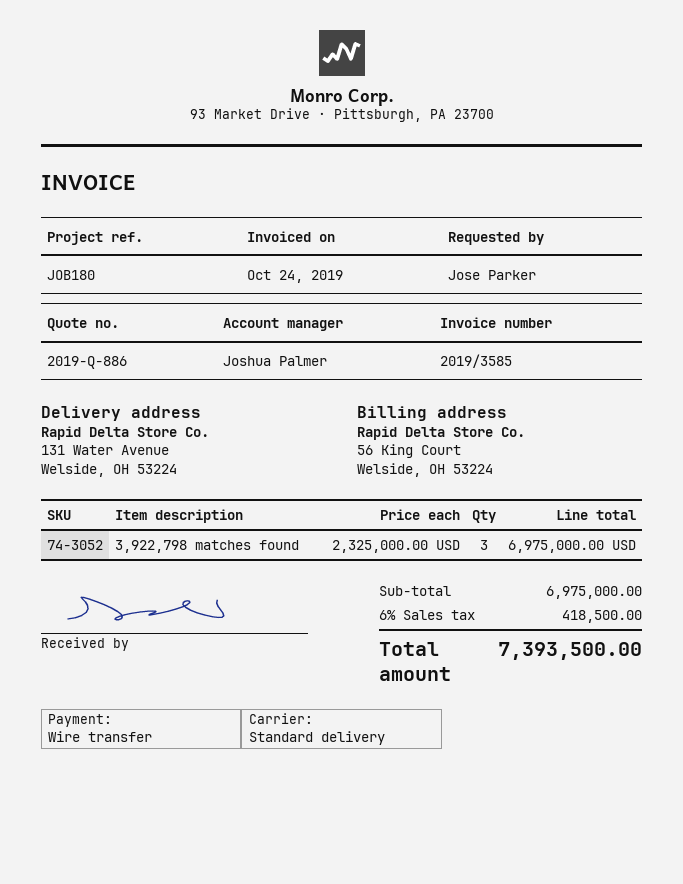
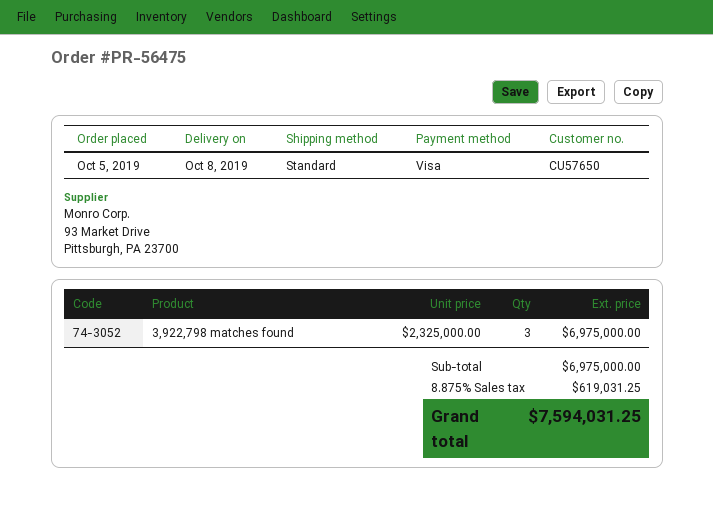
payment method: bank transfer -> Visa
tax: 6% = 418500.00 -> 8.875% = 619031.25
total: 7393500.00 -> 7594031.25

